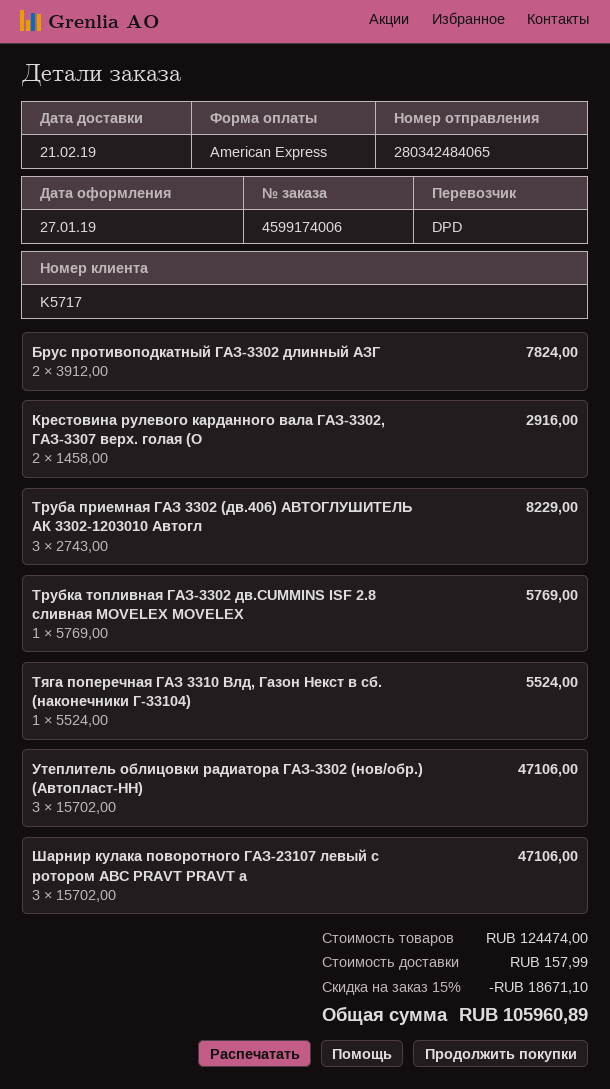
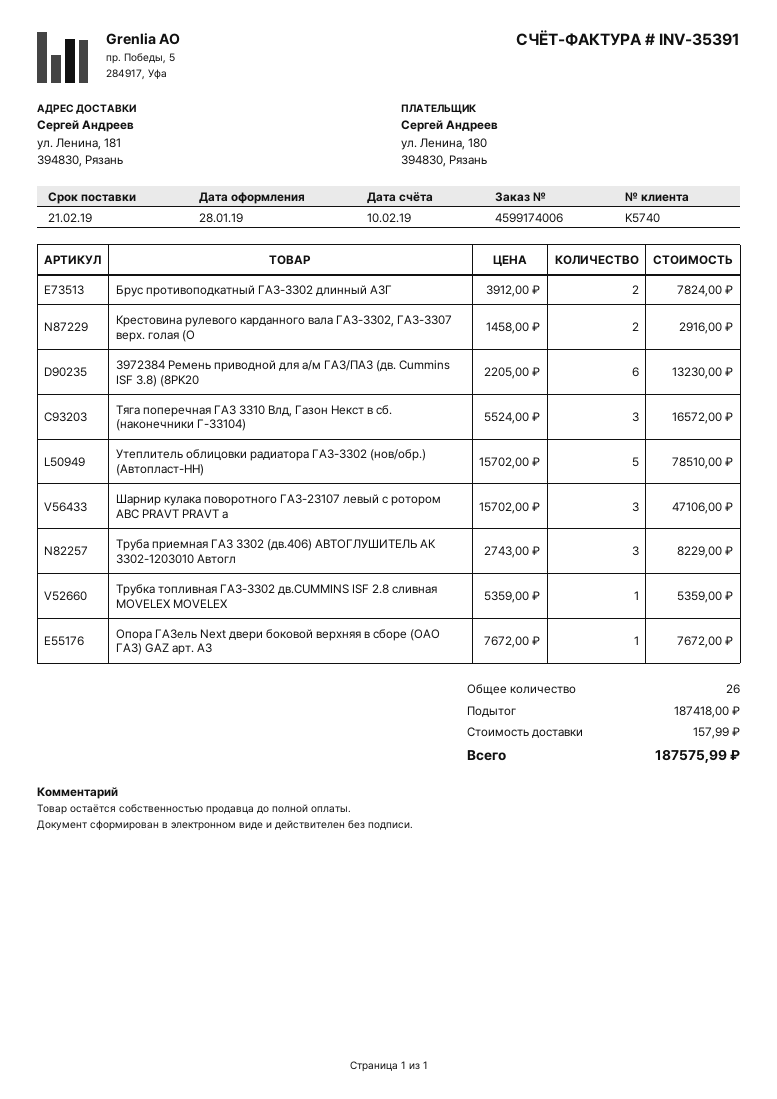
order date: 2019-01-27 -> 2019-01-28
customer number: K5717 -> K5740
Трубка топливная ГАЗ-3302 дв.CUMMINS ISF 2.8 сливная MOVELEX MOVELEX: 1 x 5769.00 = 5769.00 -> 1 x 5359.00 = 5359.00
Тяга поперечная ГАЗ 3310 Влд, Газон Некст в сб. (наконечники Г-33104): 1 x 5524.00 = 5524.00 -> 3 x 5524.00 = 16572.00
Утеплитель облицовки радиатора ГАЗ-3302 (нов/обр.) (Автопласт-НН): 3 x 15702.00 = 47106.00 -> 5 x 15702.00 = 78510.00
3972384 Ремень приводной для а/м ГАЗ/ПАЗ (дв. Cummins ISF 3.8) (8PK20: none -> 6 x 2205.00 = 13230.00
Опора ГАЗель Next двери боковой верхняя в сборе (ОАО ГАЗ) GAZ арт. А3: none -> 1 x 7672.00 = 7672.00
subtotal: 124474.00 -> 187418.00
discount: 15% = 18671.10 -> none
total: 105960.89 -> 187575.99

